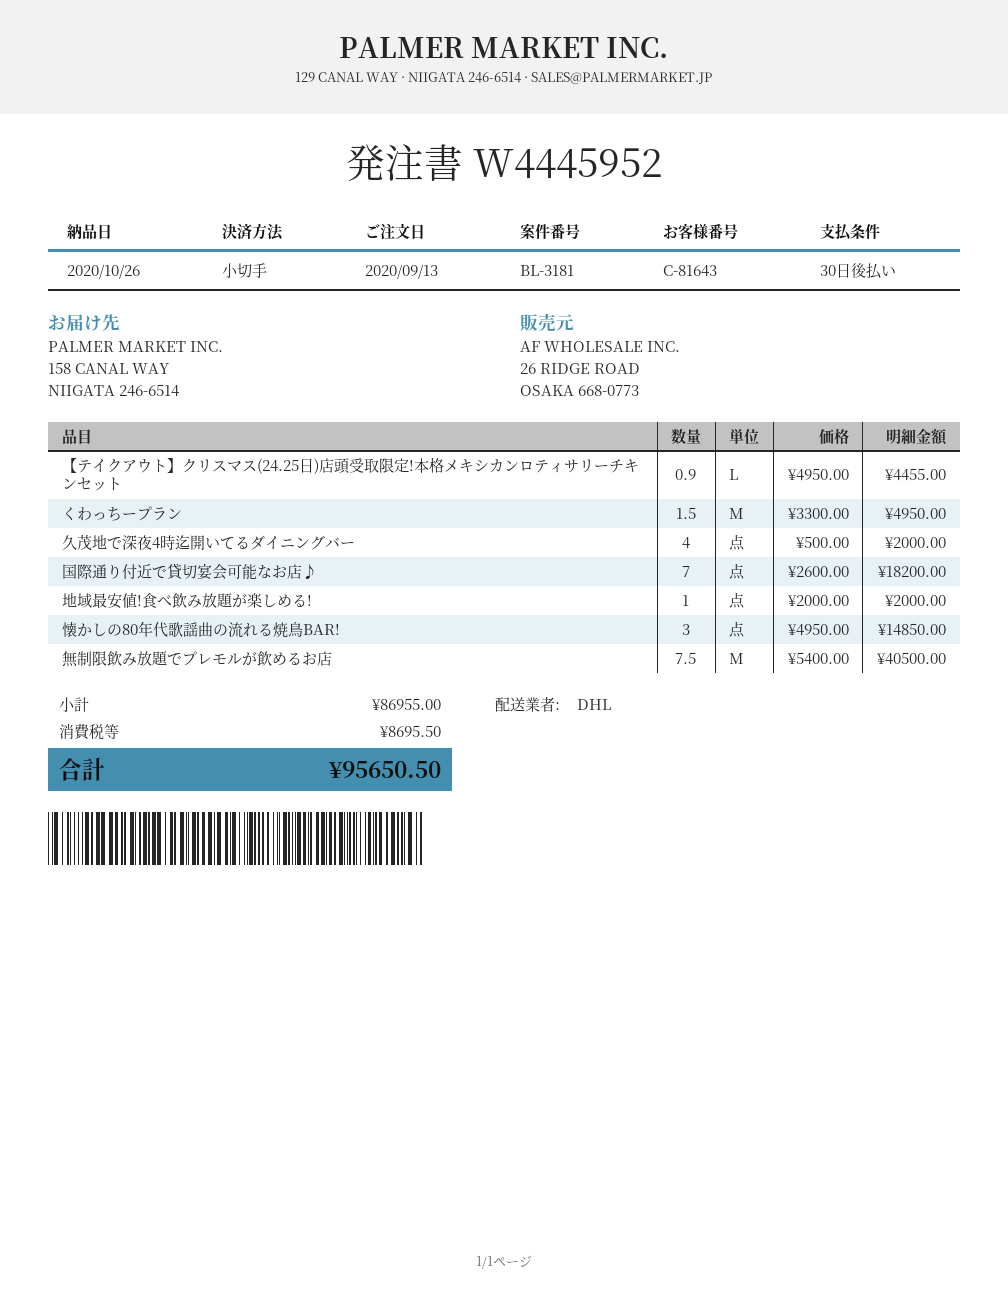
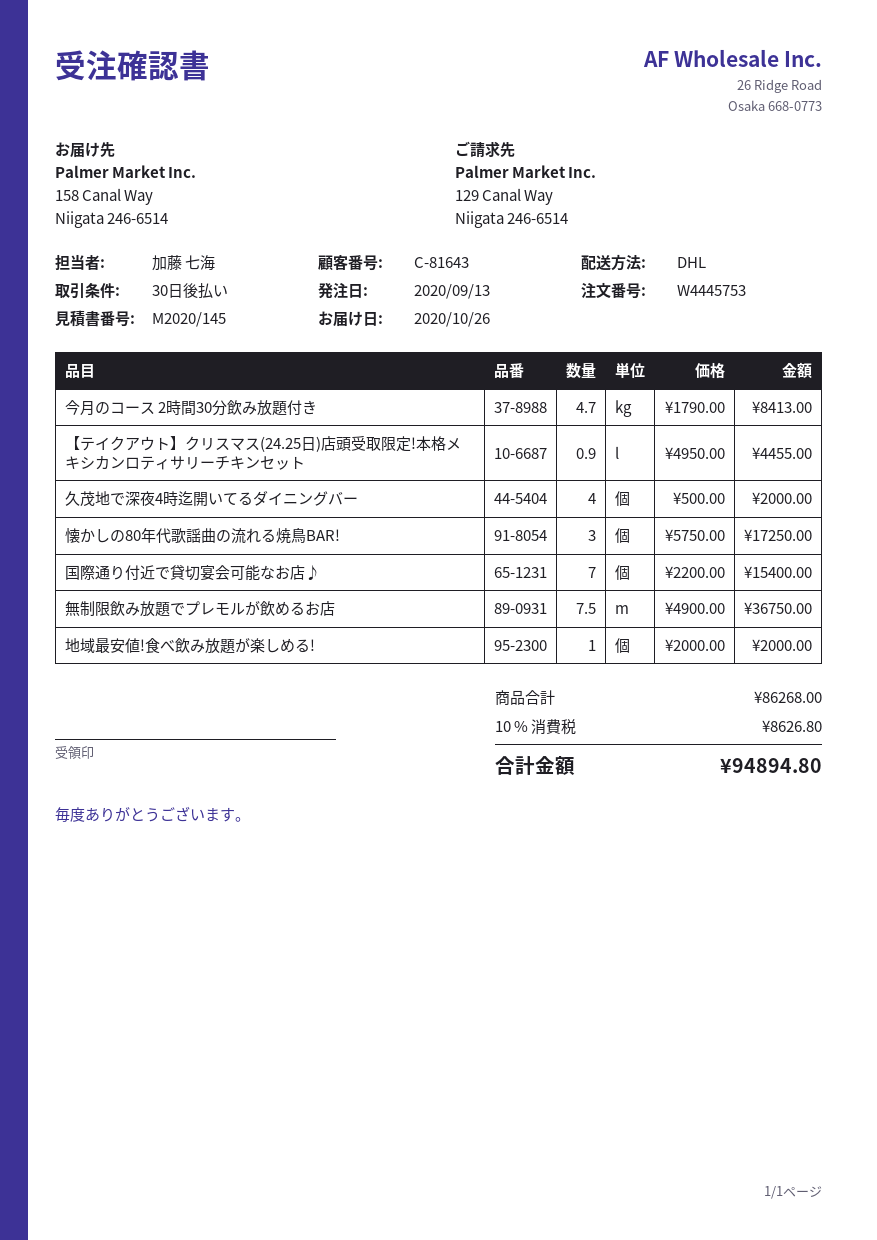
order number: W4445952 -> W4445753
くわっちープラン: 1.5 x 3300.00 = 4950.00 -> none
国際通り付近で貸切宴会可能なお店♪: 7 x 2600.00 = 18200.00 -> 7 x 2200.00 = 15400.00
懐かしの80年代歌謡曲の流れる焼鳥BAR!: 3 x 4950.00 = 14850.00 -> 3 x 5750.00 = 17250.00
無制限飲み放題でプレモルが飲めるお店: 7.5 x 5400.00 = 40500.00 -> 7.5 x 4900.00 = 36750.00
今月のコース 2時間30分飲み放題付き: none -> 4.7 x 1790.00 = 8413.00
subtotal: 86955.00 -> 86268.00
tax: 8695.50 -> 8626.80
total: 95650.50 -> 94894.80

